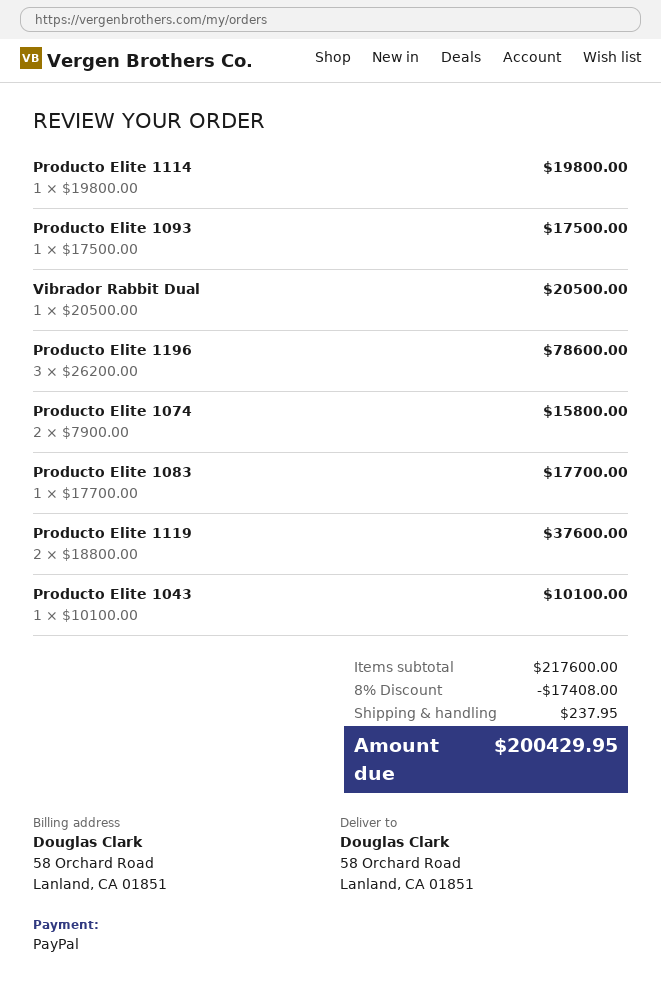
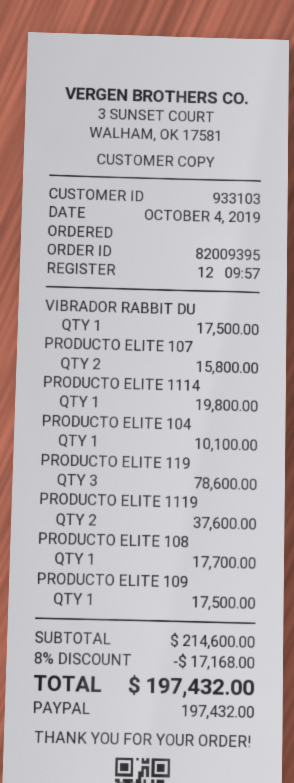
Vibrador Rabbit Dual: 1 for 20500.00 -> 1 for 17500.00
subtotal: 217600.00 -> 214600.00
discount: 8% = 17408.00 -> 8% = 17168.00
shipping: 237.95 -> none
total: 200429.95 -> 197432.00

